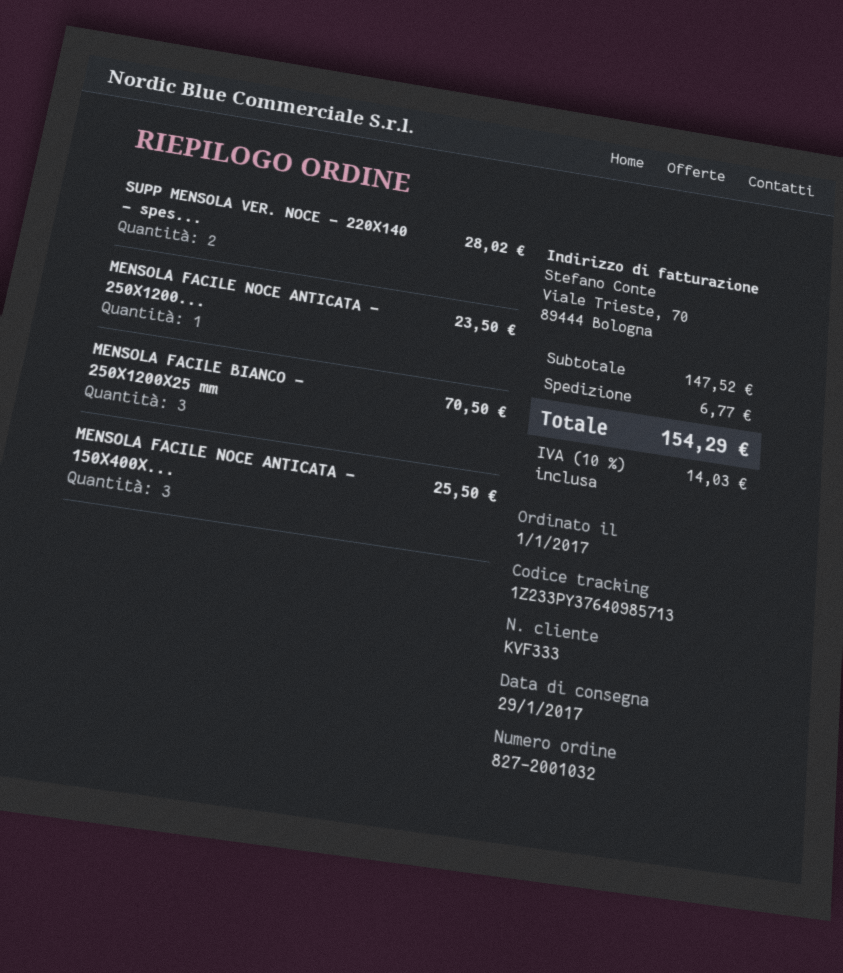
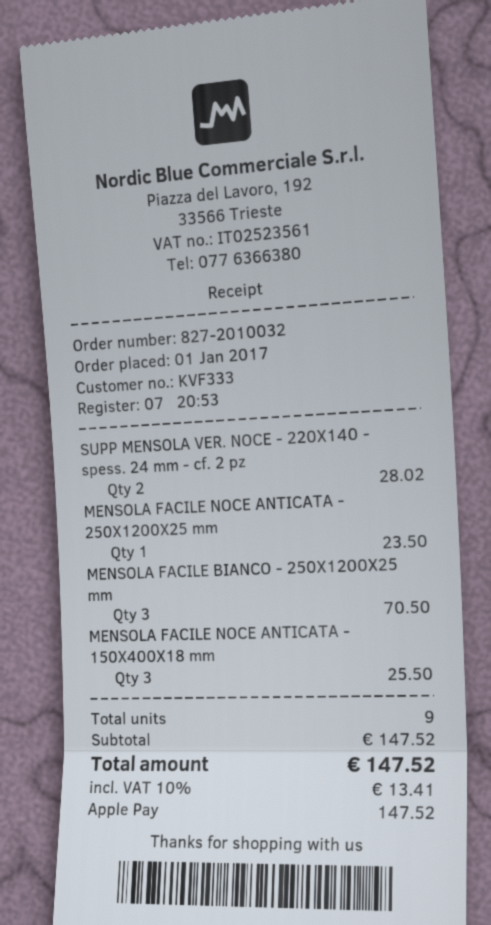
order number: 827-2001032 -> 827-2010032
shipping: 6.77 -> none
tax: 10% = 14.03 -> 10% = 13.41
total: 154.29 -> 147.52

